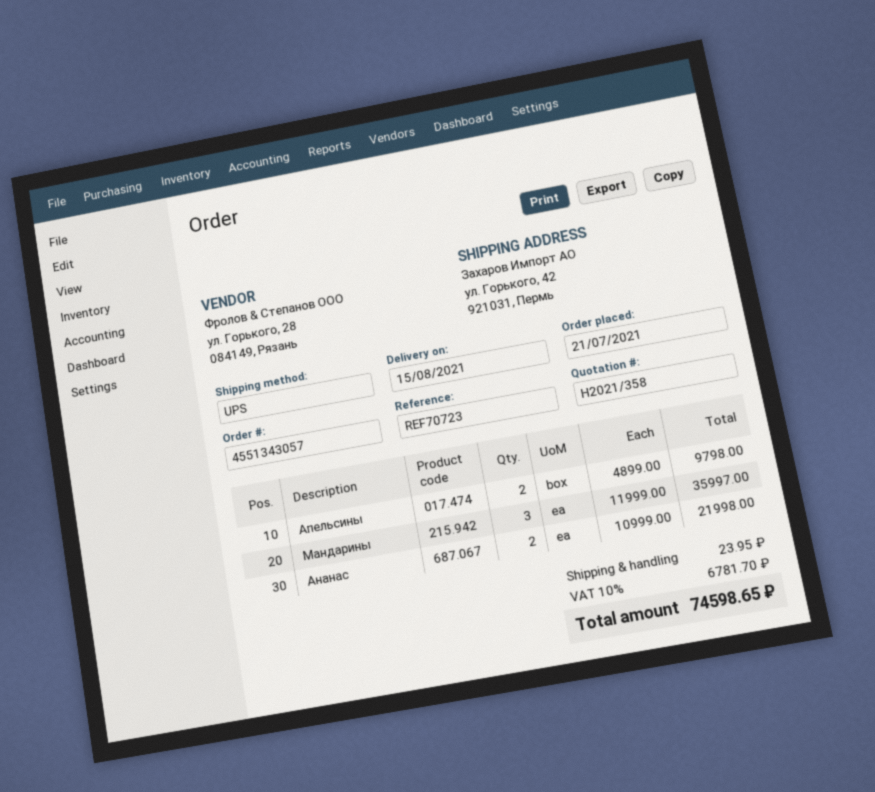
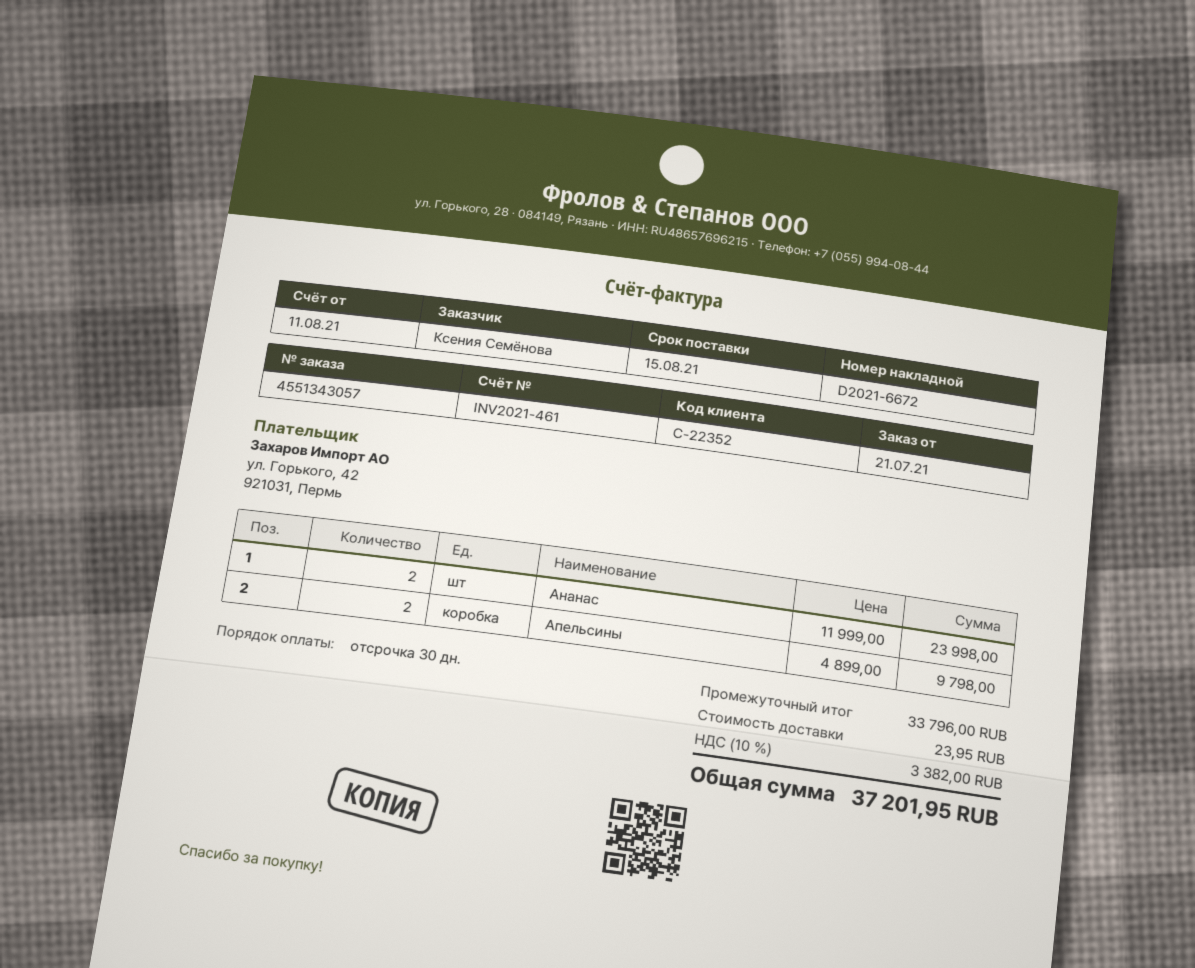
Мандарины: 3 x 11999.00 = 35997.00 -> none
Ананас: 2 x 10999.00 = 21998.00 -> 2 x 11999.00 = 23998.00
tax: 10% = 6781.70 -> 10% = 3382.00
total: 74598.65 -> 37201.95

